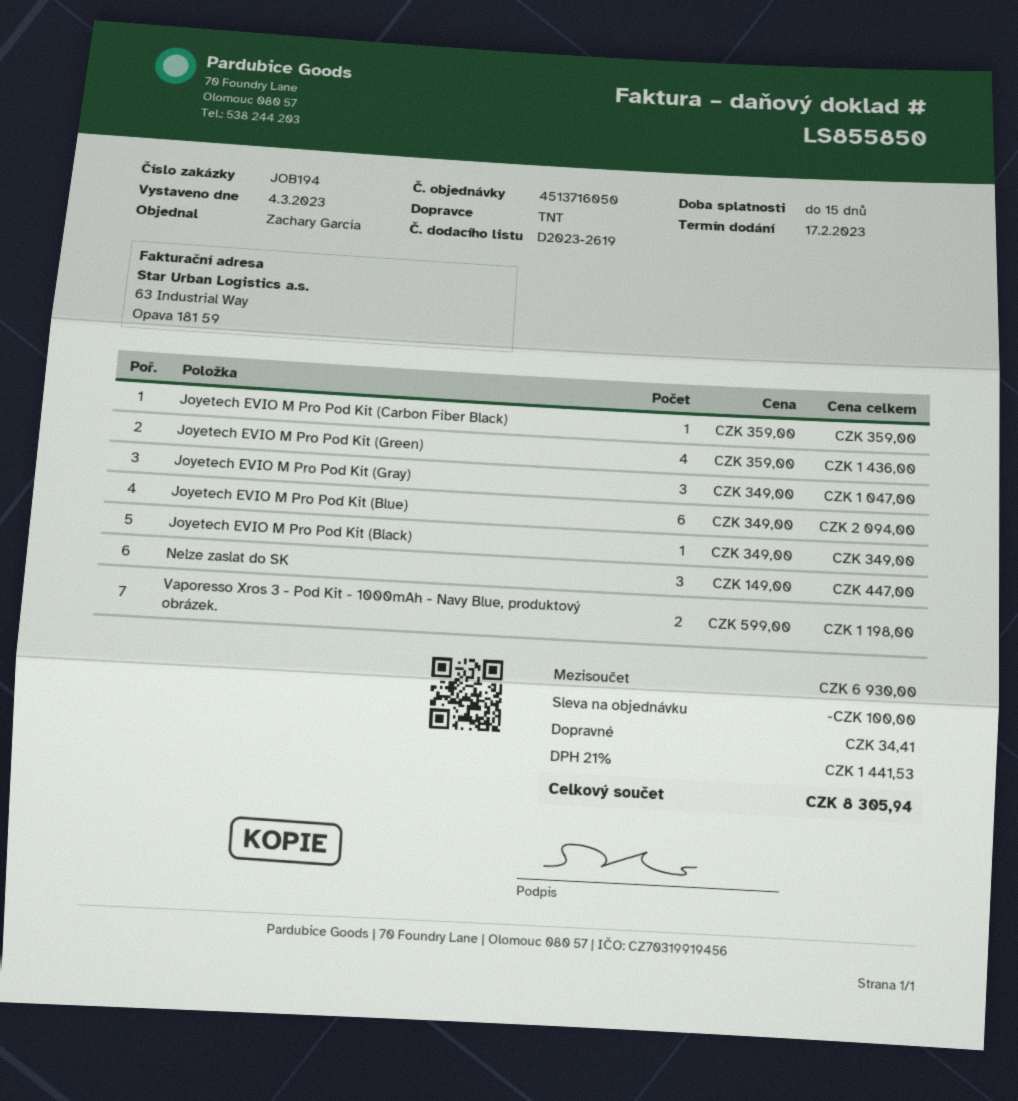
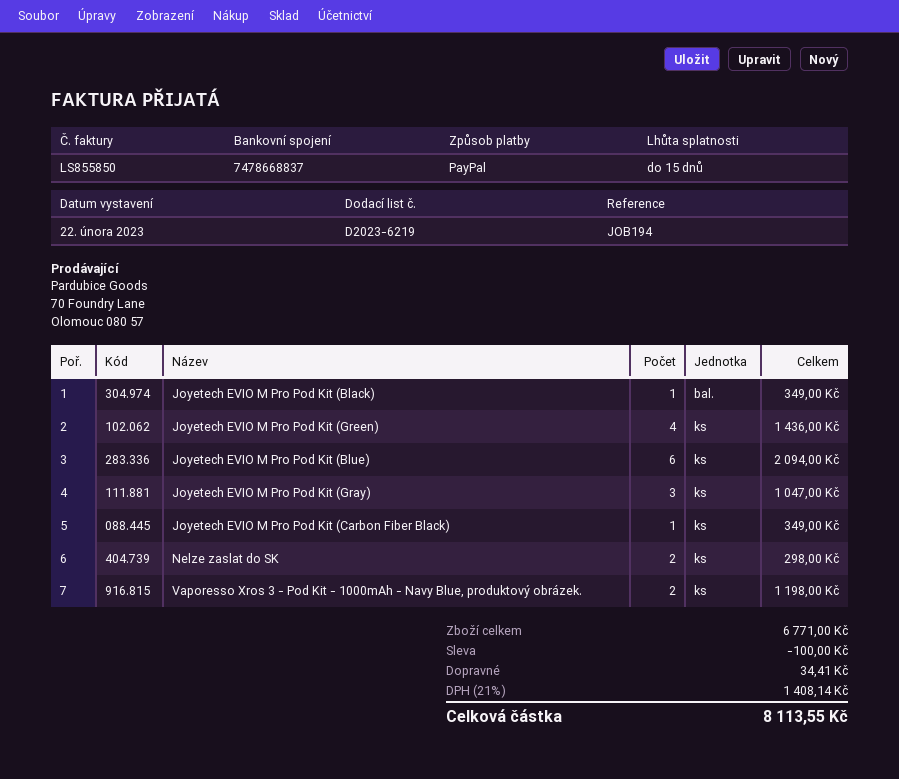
delivery note number: D2023-2619 -> D2023-6219
invoice date: 2023-03-04 -> 2023-02-22
Joyetech EVIO M Pro Pod Kit (Carbon Fiber Black): 1 for 359.00 -> 1 for 349.00
Nelze zaslat do SK: 3 for 447.00 -> 2 for 298.00
subtotal: 6930.00 -> 6771.00
tax: 21% = 1441.53 -> 21% = 1408.14
total: 8305.94 -> 8113.55

